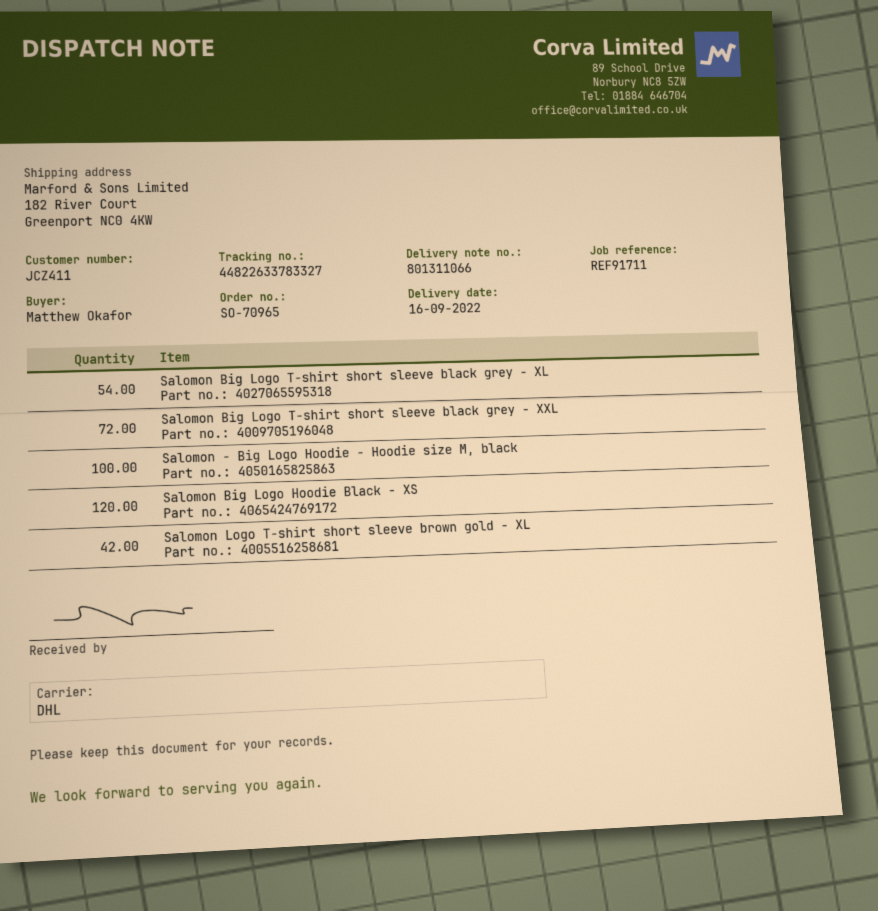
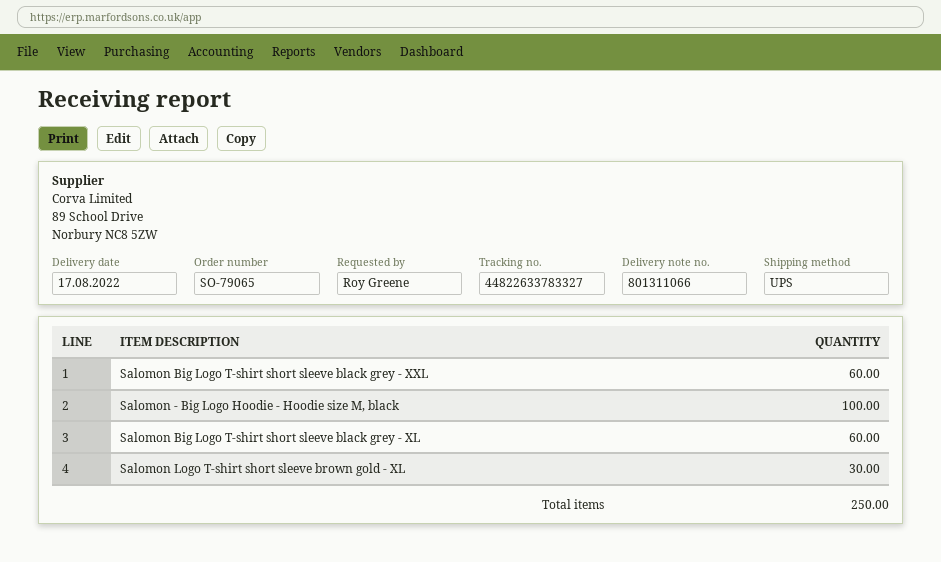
order number: SO-70965 -> SO-79065
delivery date: 2022-09-16 -> 2022-08-17
ordered by: Matthew Okafor -> Roy Greene
shipping method: DHL -> UPS
Salomon Big Logo T-shirt short sleeve black grey - XL: 54 -> 60
Salomon Big Logo T-shirt short sleeve black grey - XXL: 72 -> 60
Salomon Big Logo Hoodie Black - XS: 120 -> none
Salomon Logo T-shirt short sleeve brown gold - XL: 42 -> 30

